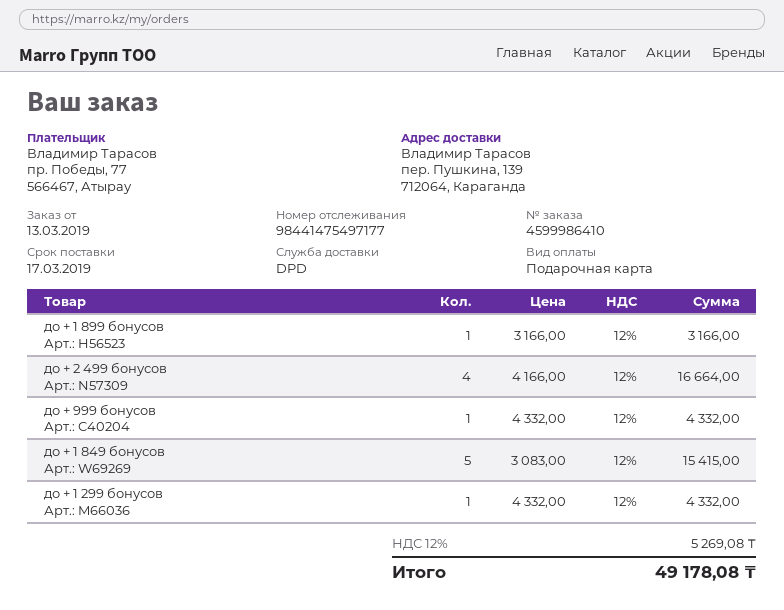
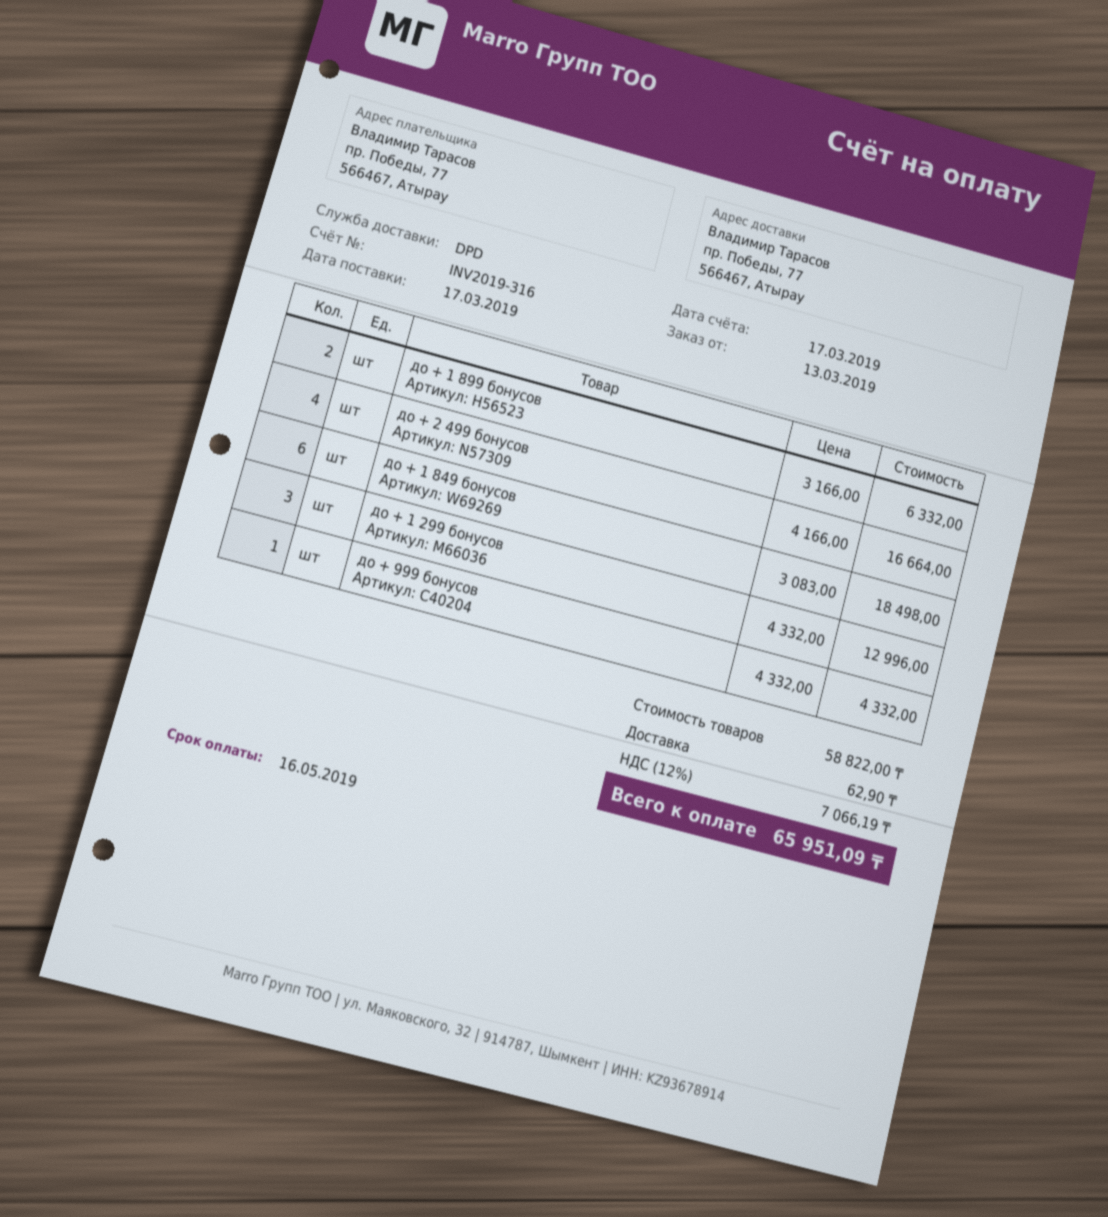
ship to: пер. Пушкина, 139, 712064, Караганда -> пр. Победы, 77, 566467, Атырау
до + 1 899 бонусов: 1 x 3166.00 = 3166.00 -> 2 x 3166.00 = 6332.00
до + 1 849 бонусов: 5 x 3083.00 = 15415.00 -> 6 x 3083.00 = 18498.00
до + 1 299 бонусов: 1 x 4332.00 = 4332.00 -> 3 x 4332.00 = 12996.00
shipping: none -> 62.90
tax: 12% = 5269.08 -> 12% = 7066.19
total: 49178.08 -> 65951.09

